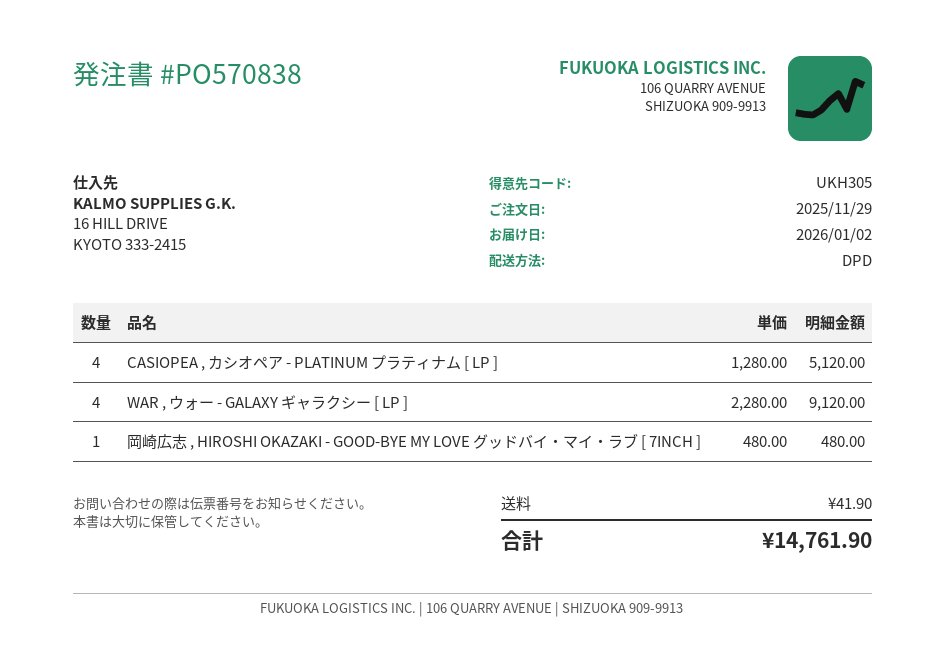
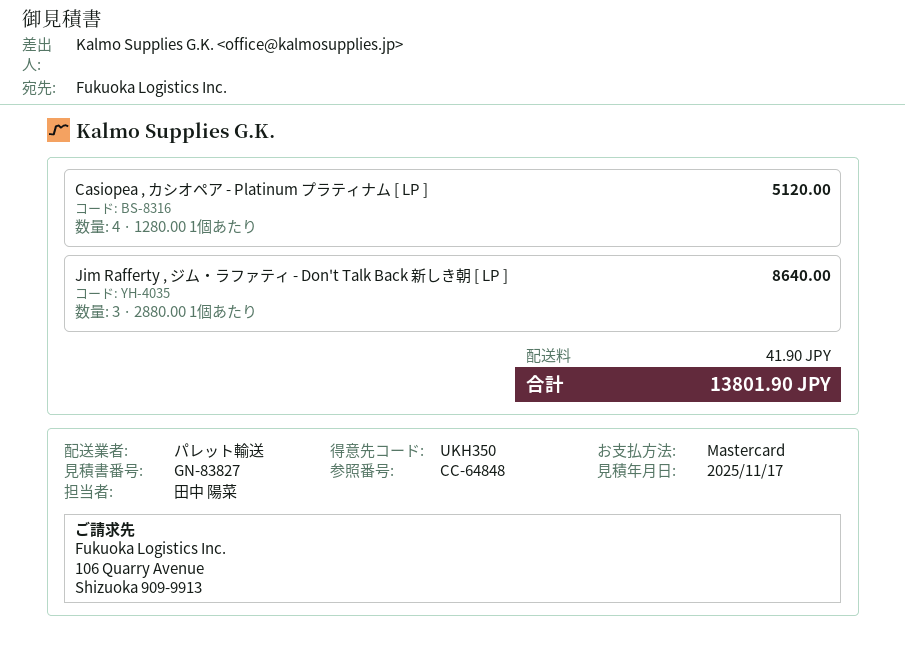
customer number: UKH305 -> UKH350
shipping method: DPD -> pallet freight
WAR , ウォー - GALAXY ギャラクシー [ LP ]: 4 x 2280.00 = 9120.00 -> none
岡崎広志 , HIROSHI OKAZAKI - GOOD-BYE MY LOVE グッドバイ・マイ・ラブ [ 7INCH ]: 1 x 480.00 = 480.00 -> none
Jim Rafferty , ジム・ラファティ - Don't Talk Back 新しき朝 [ LP ]: none -> 3 x 2880.00 = 8640.00
total: 14761.90 -> 13801.90

